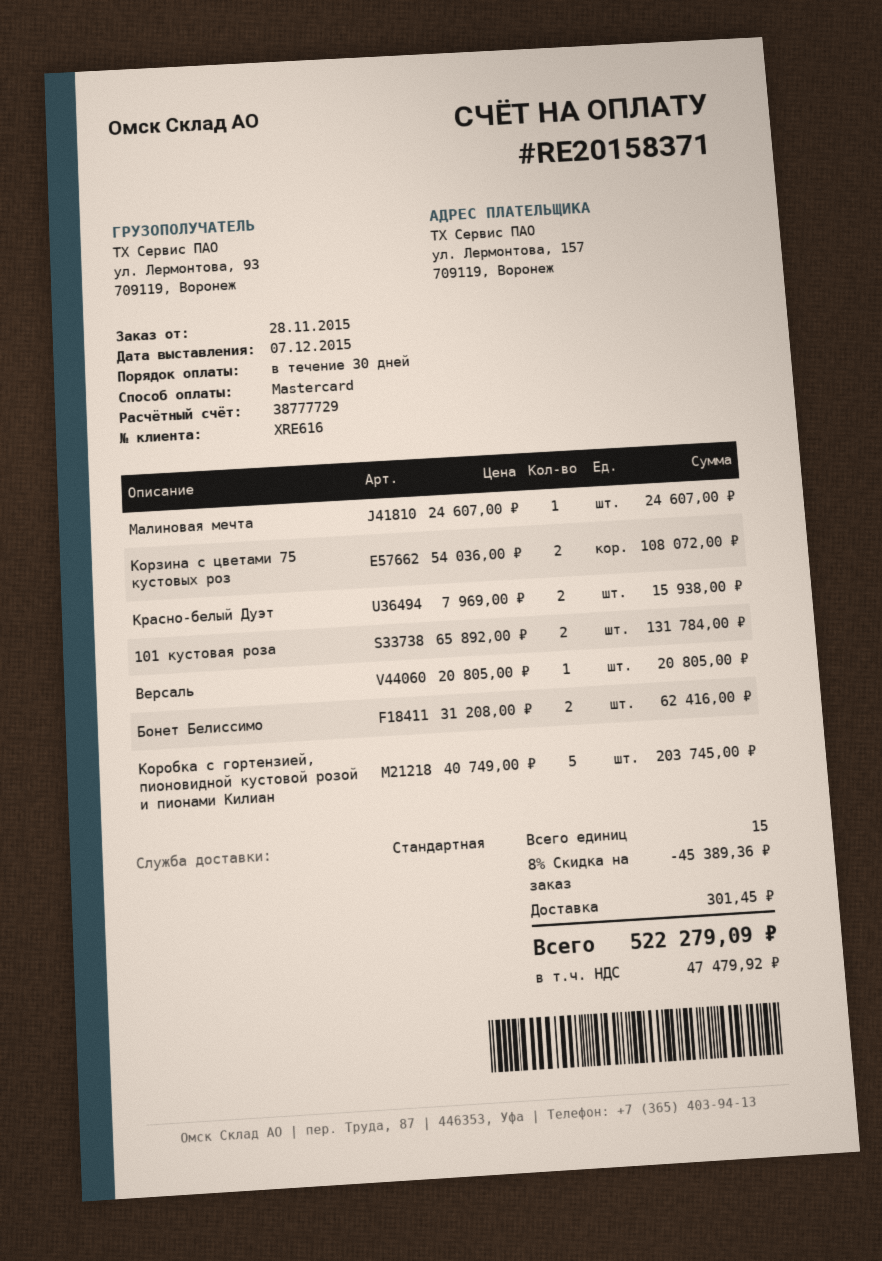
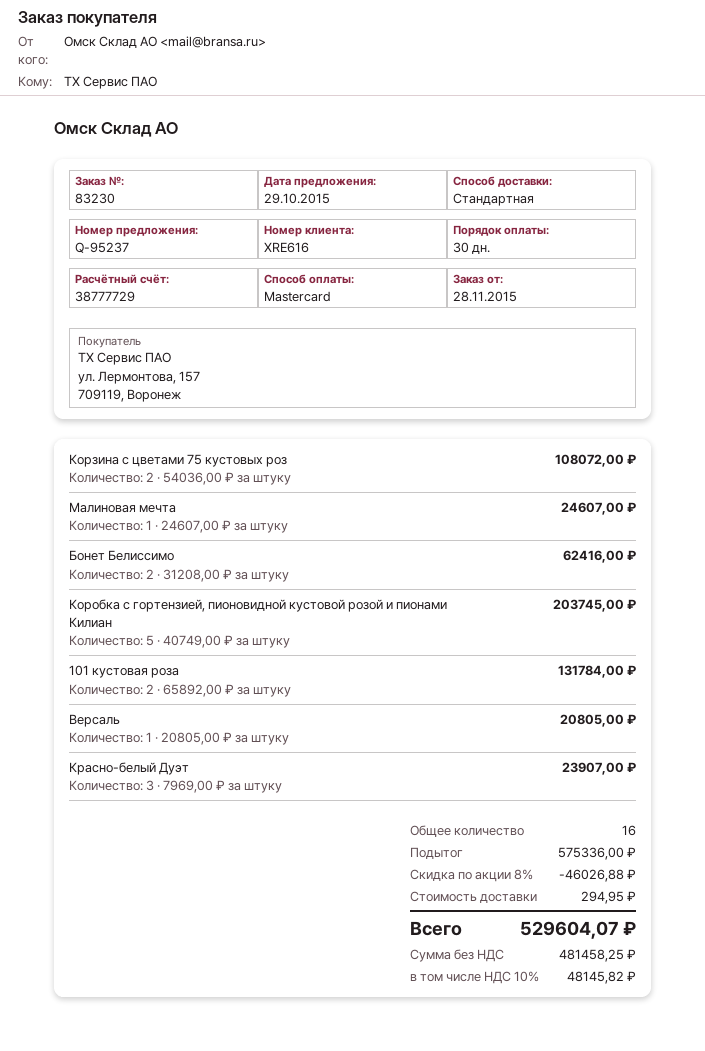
Красно-белый Дуэт: 2 x 7969.00 = 15938.00 -> 3 x 7969.00 = 23907.00
total quantity: 15 -> 16
discount: 8% = 45389.36 -> 8% = 46026.88
shipping: 301.45 -> 294.95
tax: 47479.92 -> 48145.82
total: 522279.09 -> 529604.07

